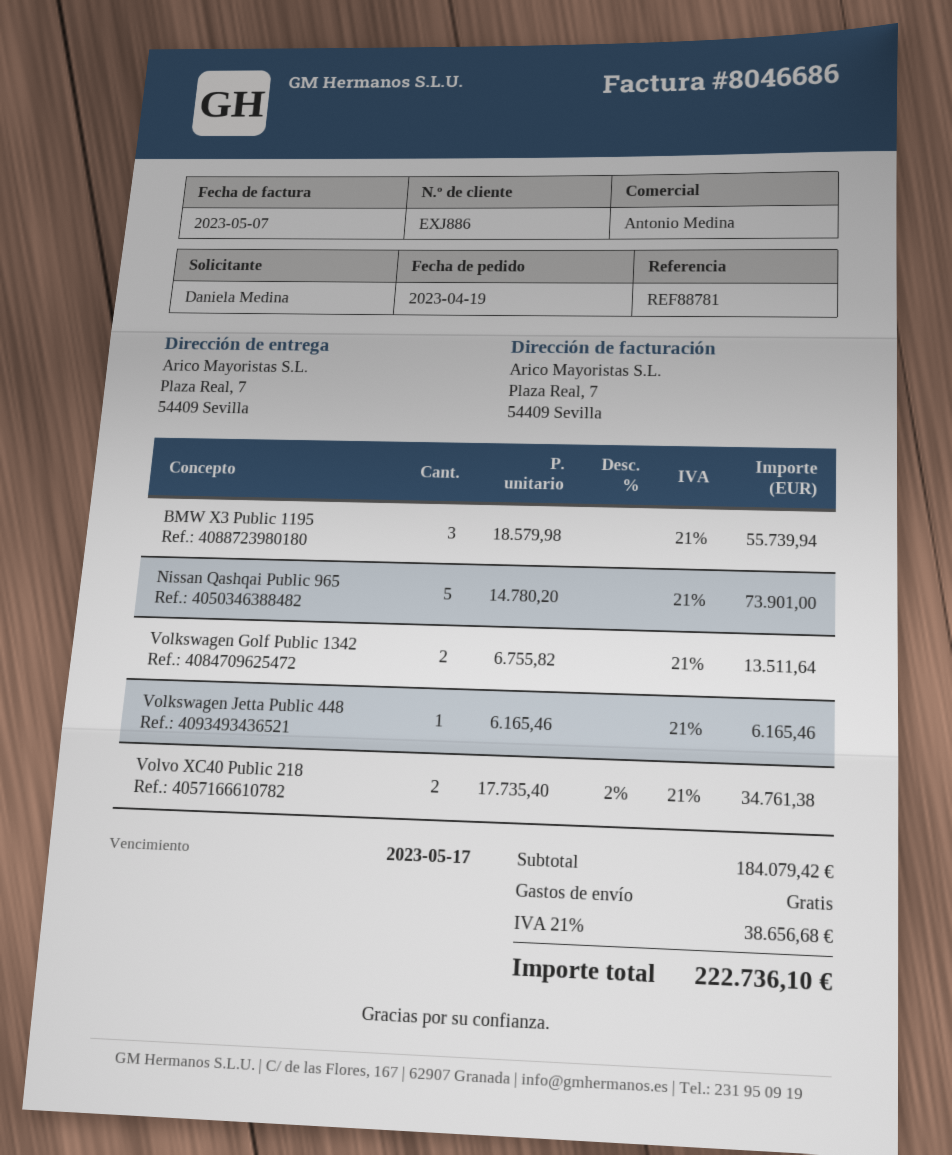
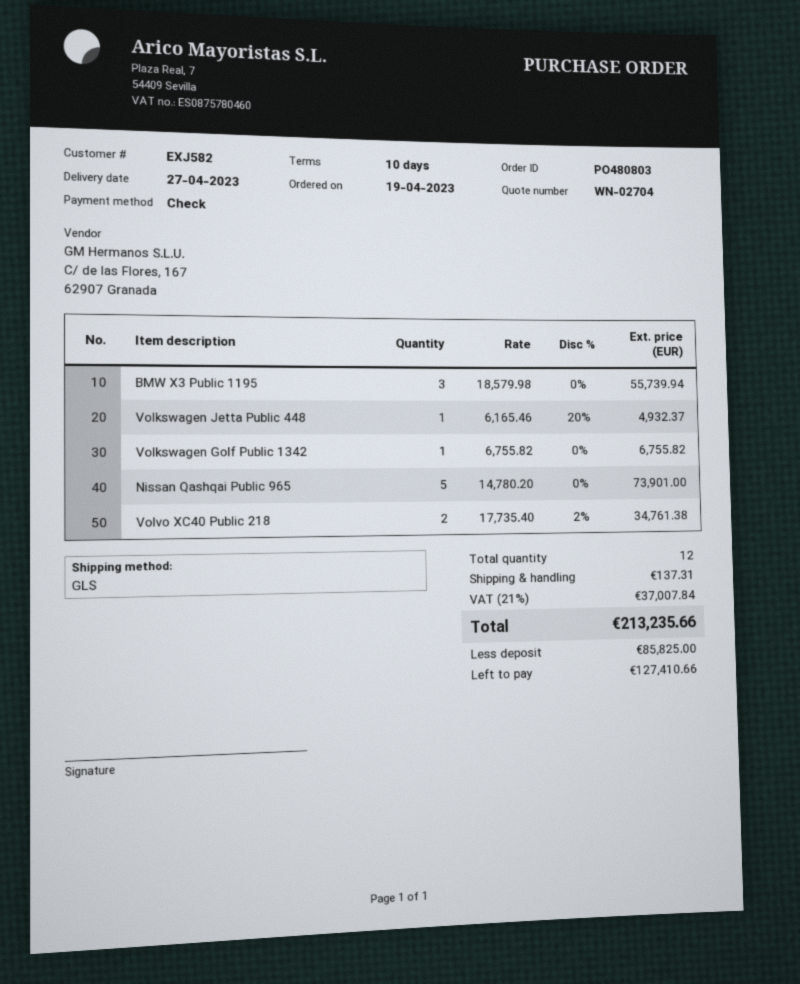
customer number: EXJ886 -> EXJ582
Volkswagen Golf Public 1342: 2 x 6755.82 = 13511.64 -> 1 x 6755.82 = 6755.82
Volkswagen Jetta Public 448: 1 x 6165.46 = 6165.46 -> 1 x 6165.46 - 20% = 4932.37
shipping: 0.00 -> 137.31
tax: 21% = 38656.68 -> 21% = 37007.84
total: 222736.10 -> 213235.66

